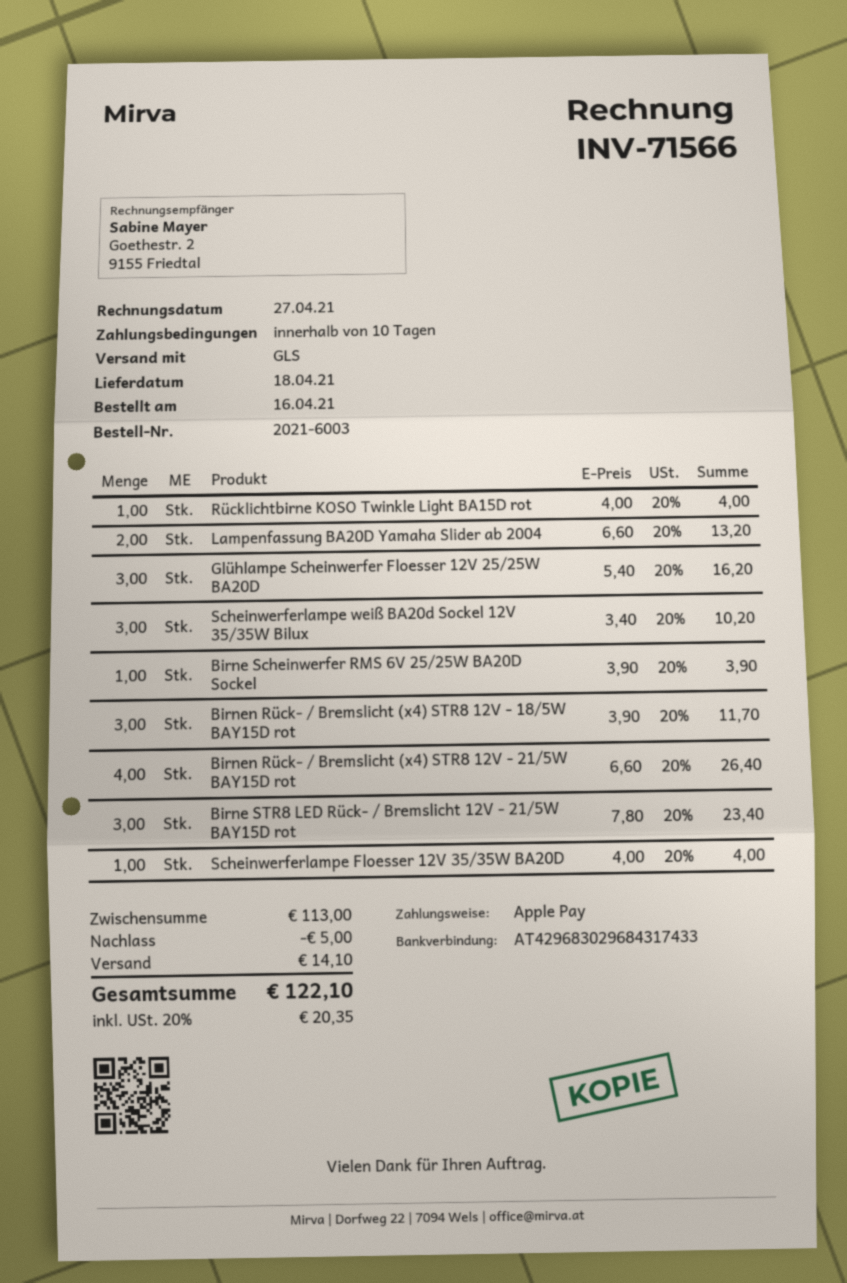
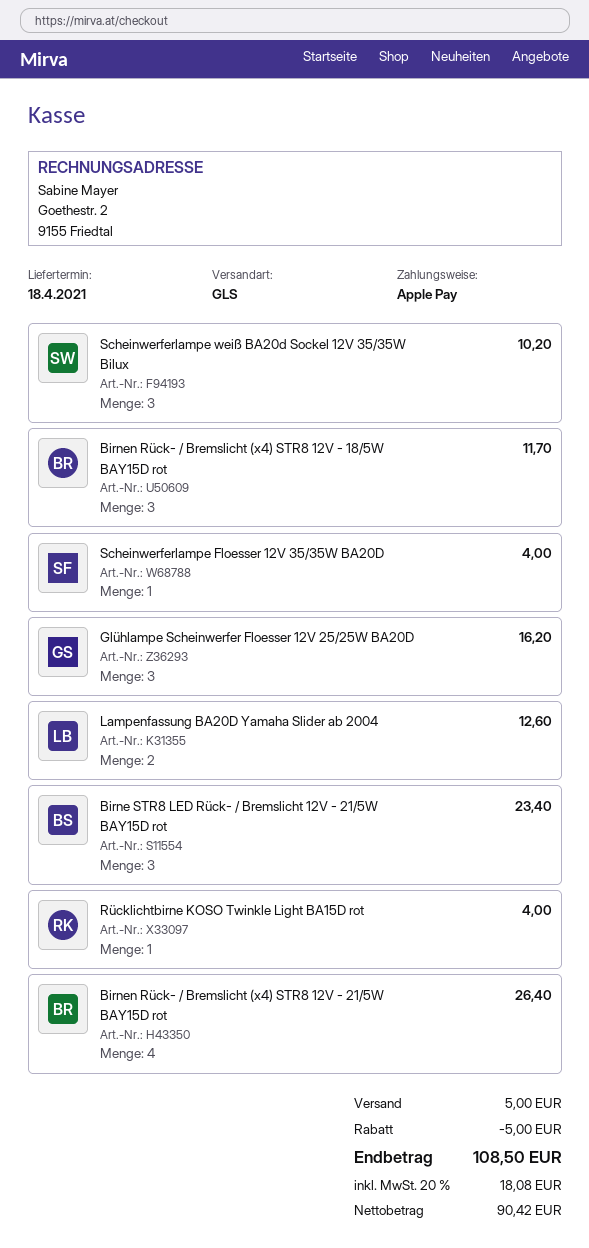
Lampenfassung BA20D Yamaha Slider ab 2004: 2 for 13.20 -> 2 for 12.60
Birne Scheinwerfer RMS 6V 25/25W BA20D Sockel: 1 for 3.90 -> none
shipping: 14.10 -> 5.00
tax: 20% = 20.35 -> 20% = 18.08
total: 122.10 -> 108.50

